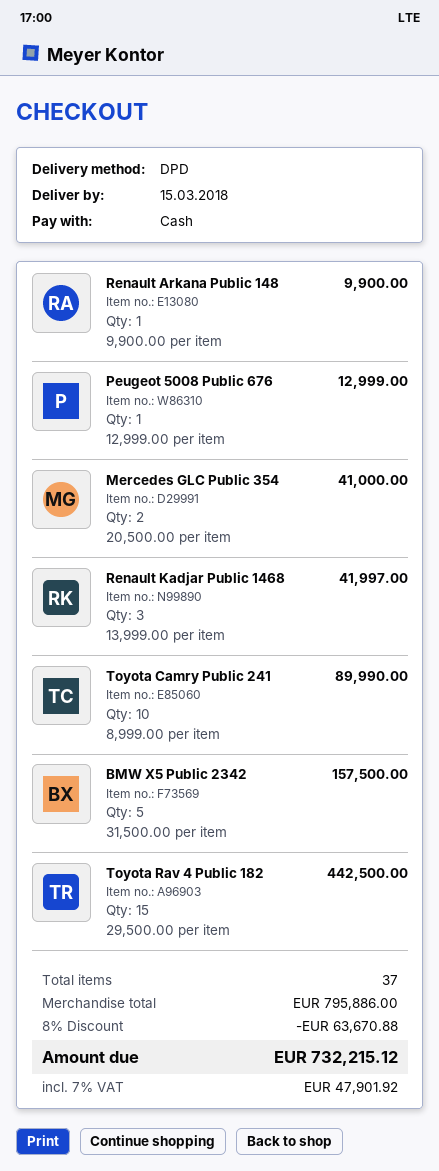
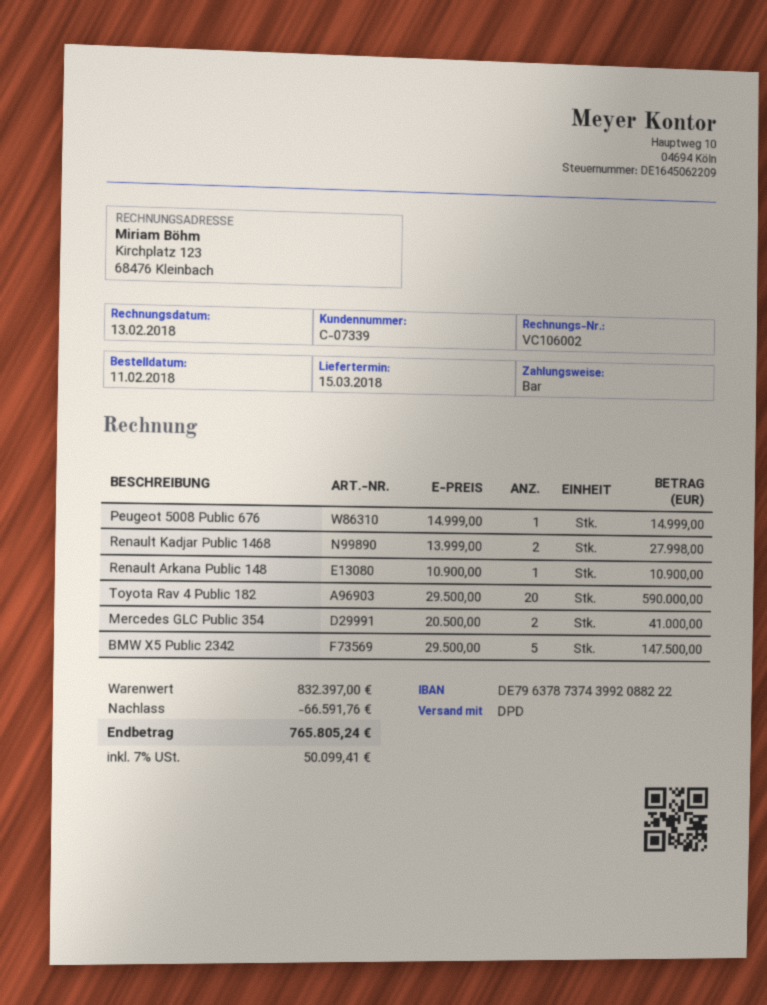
Renault Arkana Public 148: 1 x 9900.00 = 9900.00 -> 1 x 10900.00 = 10900.00
Peugeot 5008 Public 676: 1 x 12999.00 = 12999.00 -> 1 x 14999.00 = 14999.00
Renault Kadjar Public 1468: 3 x 13999.00 = 41997.00 -> 2 x 13999.00 = 27998.00
Toyota Camry Public 241: 10 x 8999.00 = 89990.00 -> none
BMW X5 Public 2342: 5 x 31500.00 = 157500.00 -> 5 x 29500.00 = 147500.00
Toyota Rav 4 Public 182: 15 x 29500.00 = 442500.00 -> 20 x 29500.00 = 590000.00
subtotal: 795886.00 -> 832397.00
discount: 63670.88 -> 66591.76
tax: 7% = 47901.92 -> 7% = 50099.41
total: 732215.12 -> 765805.24

